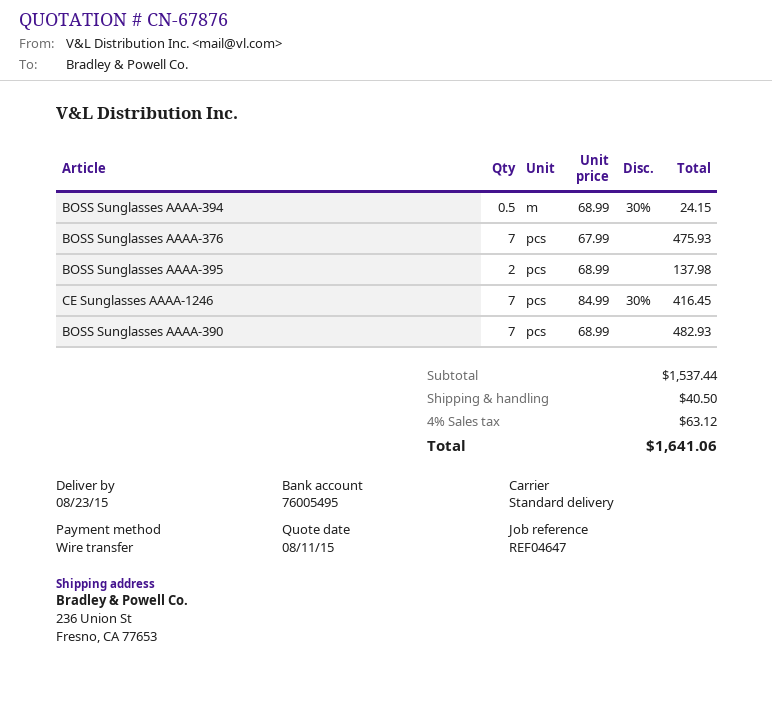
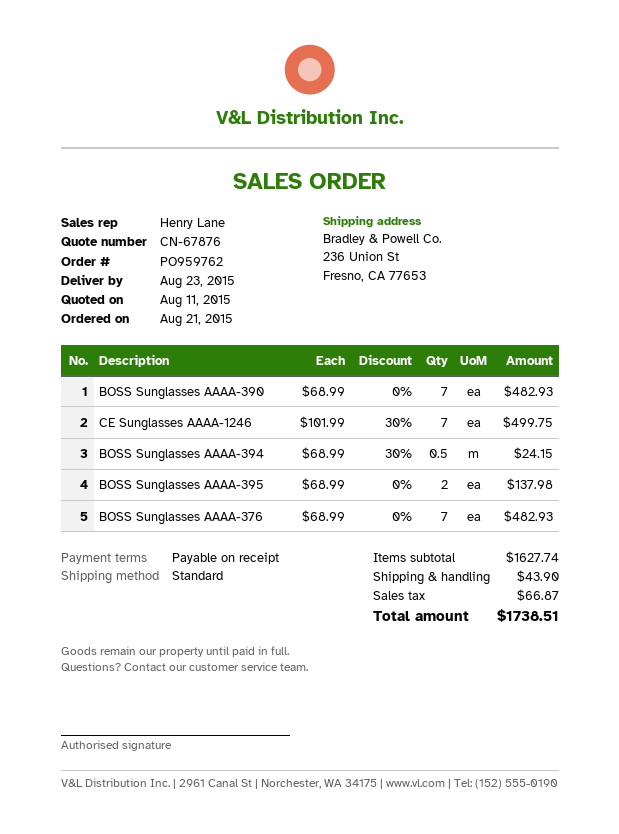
BOSS Sunglasses AAAA-376: 7 x 67.99 = 475.93 -> 7 x 68.99 = 482.93
CE Sunglasses AAAA-1246: 7 x 84.99 - 30% = 416.45 -> 7 x 101.99 - 30% = 499.75
subtotal: 1537.44 -> 1627.74
shipping: 40.50 -> 43.90
tax: 63.12 -> 66.87
total: 1641.06 -> 1738.51

